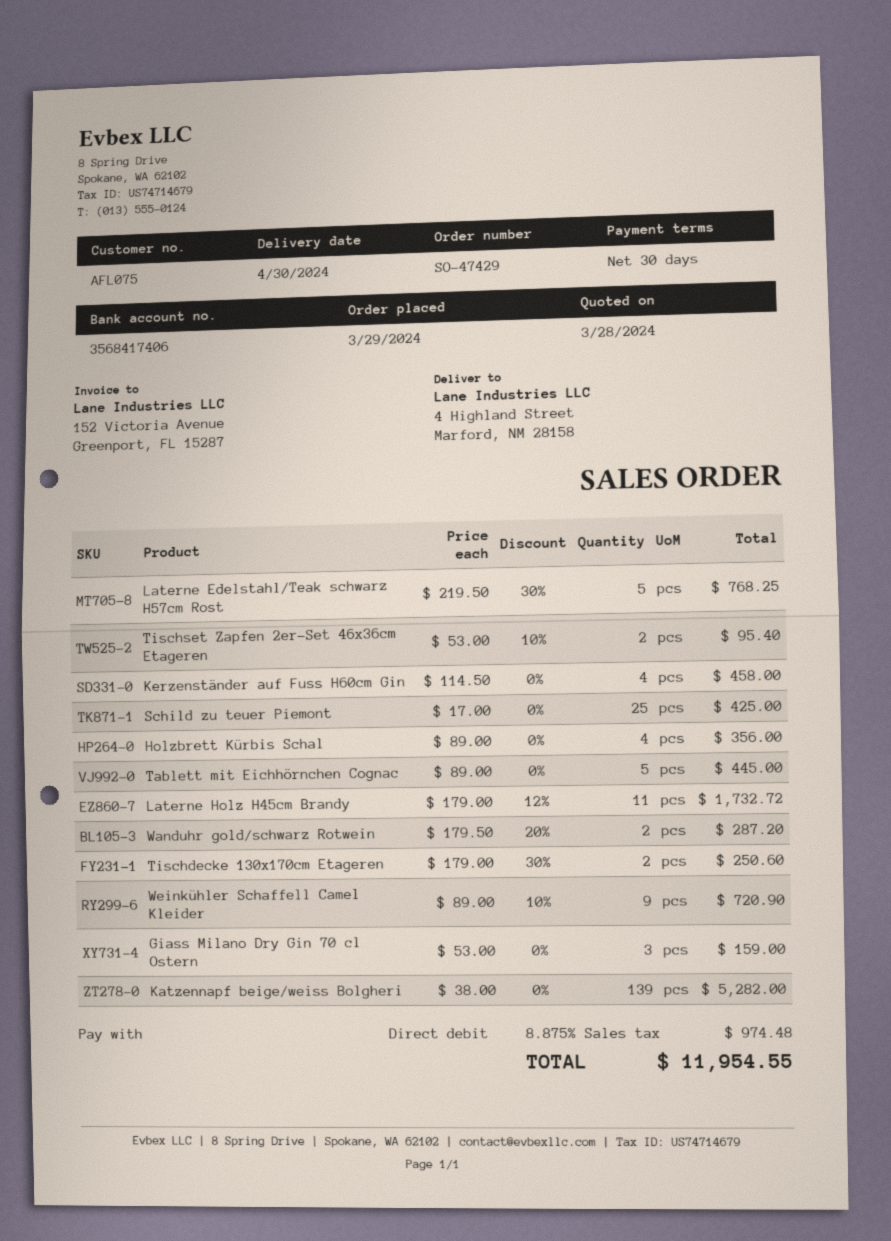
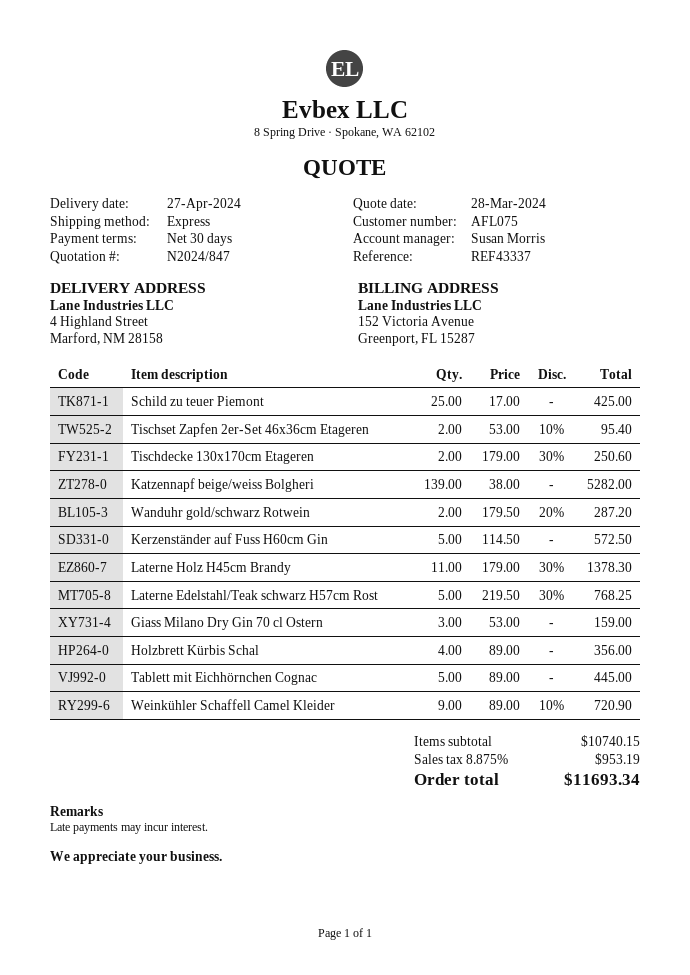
delivery date: 2024-04-30 -> 2024-04-27
Kerzenständer auf Fuss H60cm Gin: 4 x 114.50 = 458.00 -> 5 x 114.50 = 572.50
Laterne Holz H45cm Brandy: 11 x 179.00 - 12% = 1732.72 -> 11 x 179.00 - 30% = 1378.30
tax: 8.875% = 974.48 -> 8.875% = 953.19
total: 11954.55 -> 11693.34

